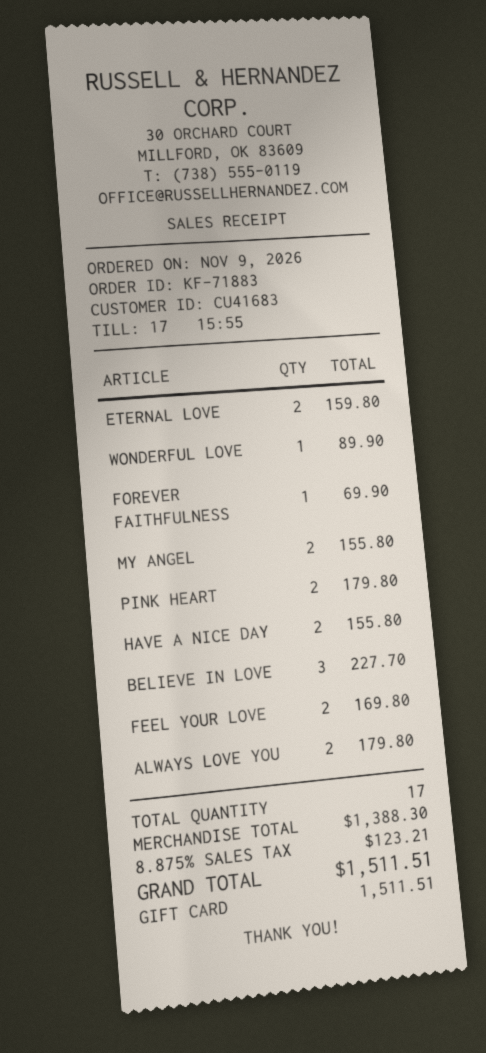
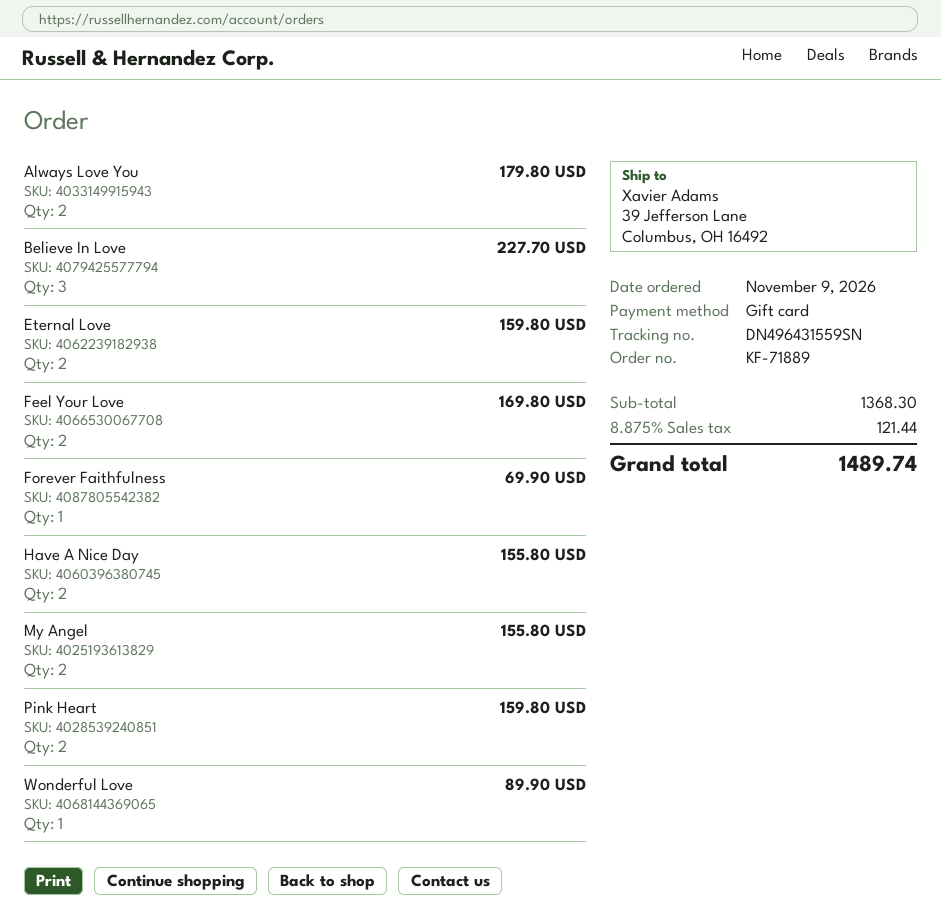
order number: KF-71883 -> KF-71889
PINK HEART: 2 for 179.80 -> 2 for 159.80
subtotal: 1388.30 -> 1368.30
tax: 8.875% = 123.21 -> 8.875% = 121.44
total: 1511.51 -> 1489.74

